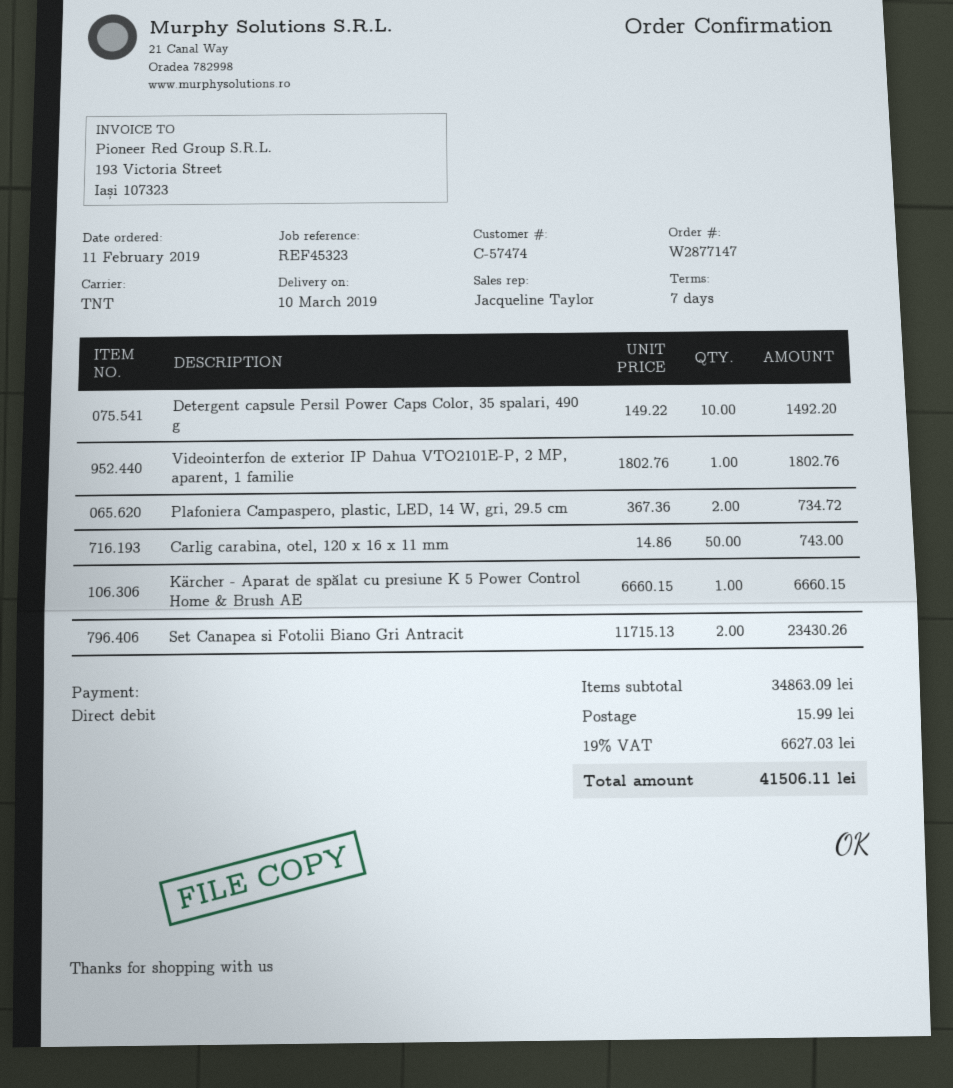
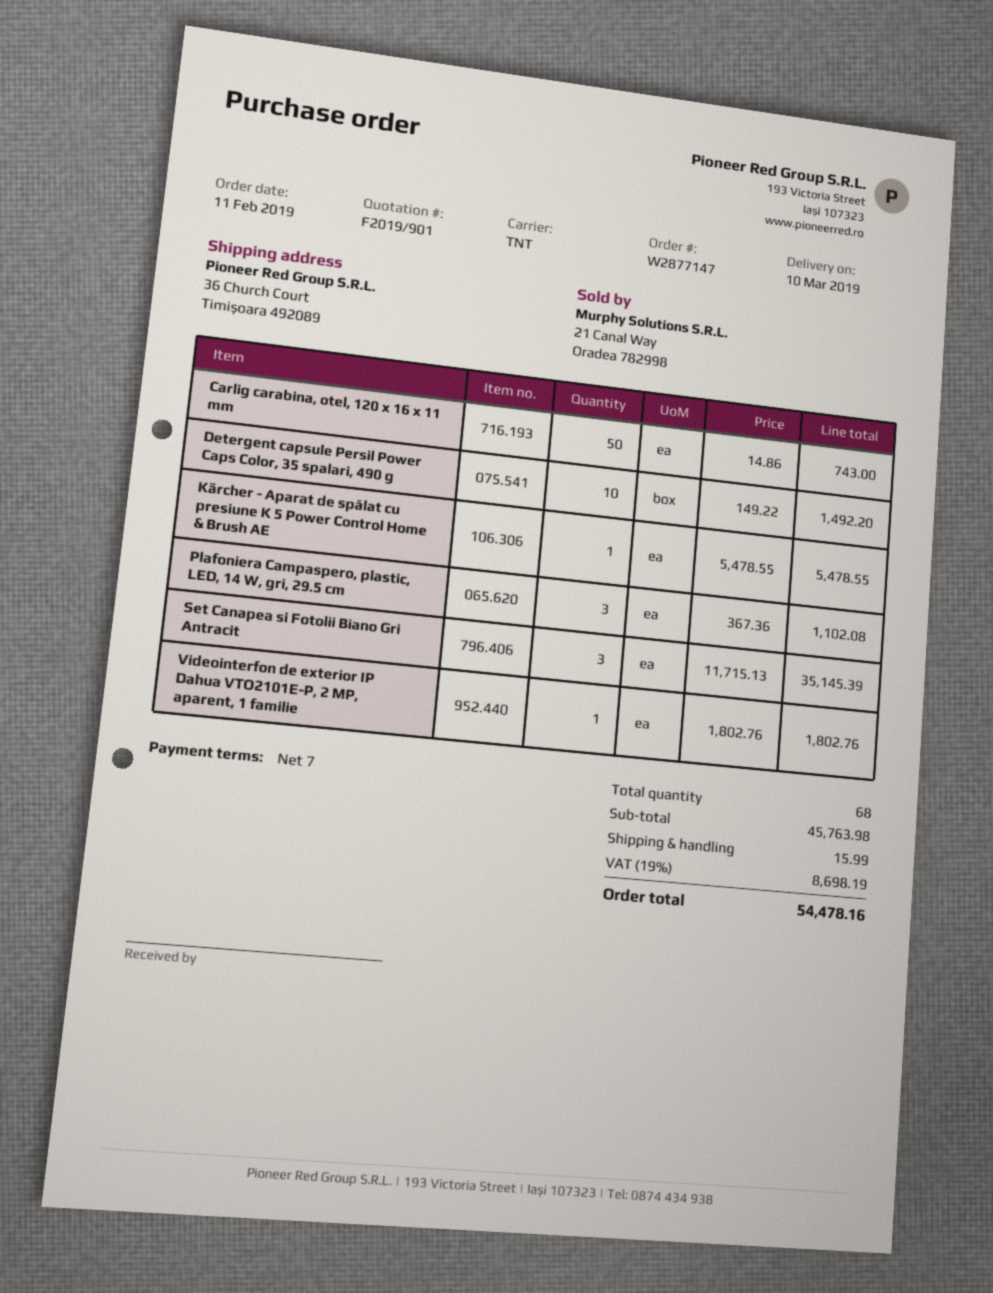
Plafoniera Campaspero, plastic, LED, 14 W, gri, 29.5 cm: 2 x 367.36 = 734.72 -> 3 x 367.36 = 1102.08
Kärcher - Aparat de spălat cu presiune K 5 Power Control Home & Brush AE: 1 x 6660.15 = 6660.15 -> 1 x 5478.55 = 5478.55
Set Canapea si Fotolii Biano Gri Antracit: 2 x 11715.13 = 23430.26 -> 3 x 11715.13 = 35145.39
subtotal: 34863.09 -> 45763.98
tax: 19% = 6627.03 -> 19% = 8698.19
total: 41506.11 -> 54478.16

